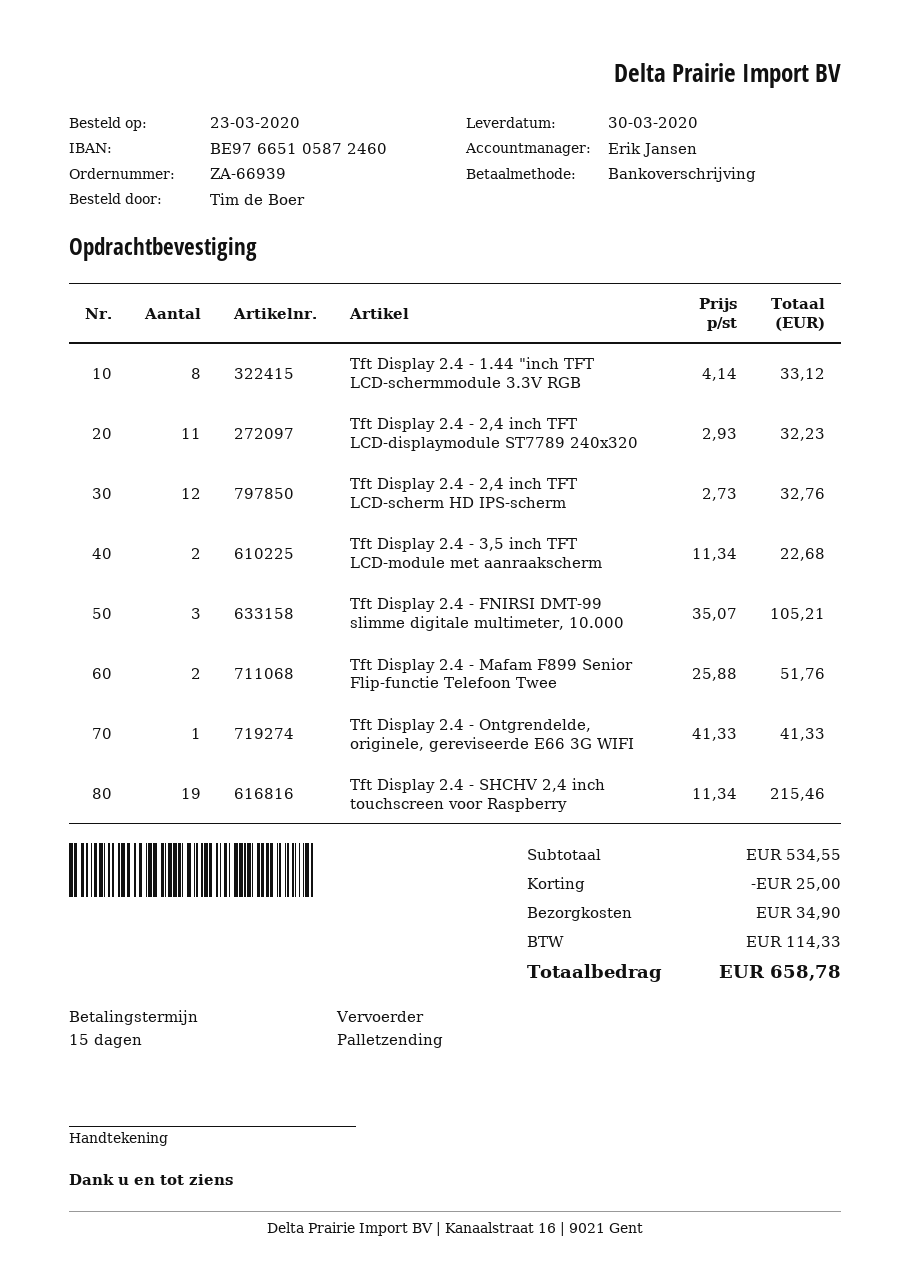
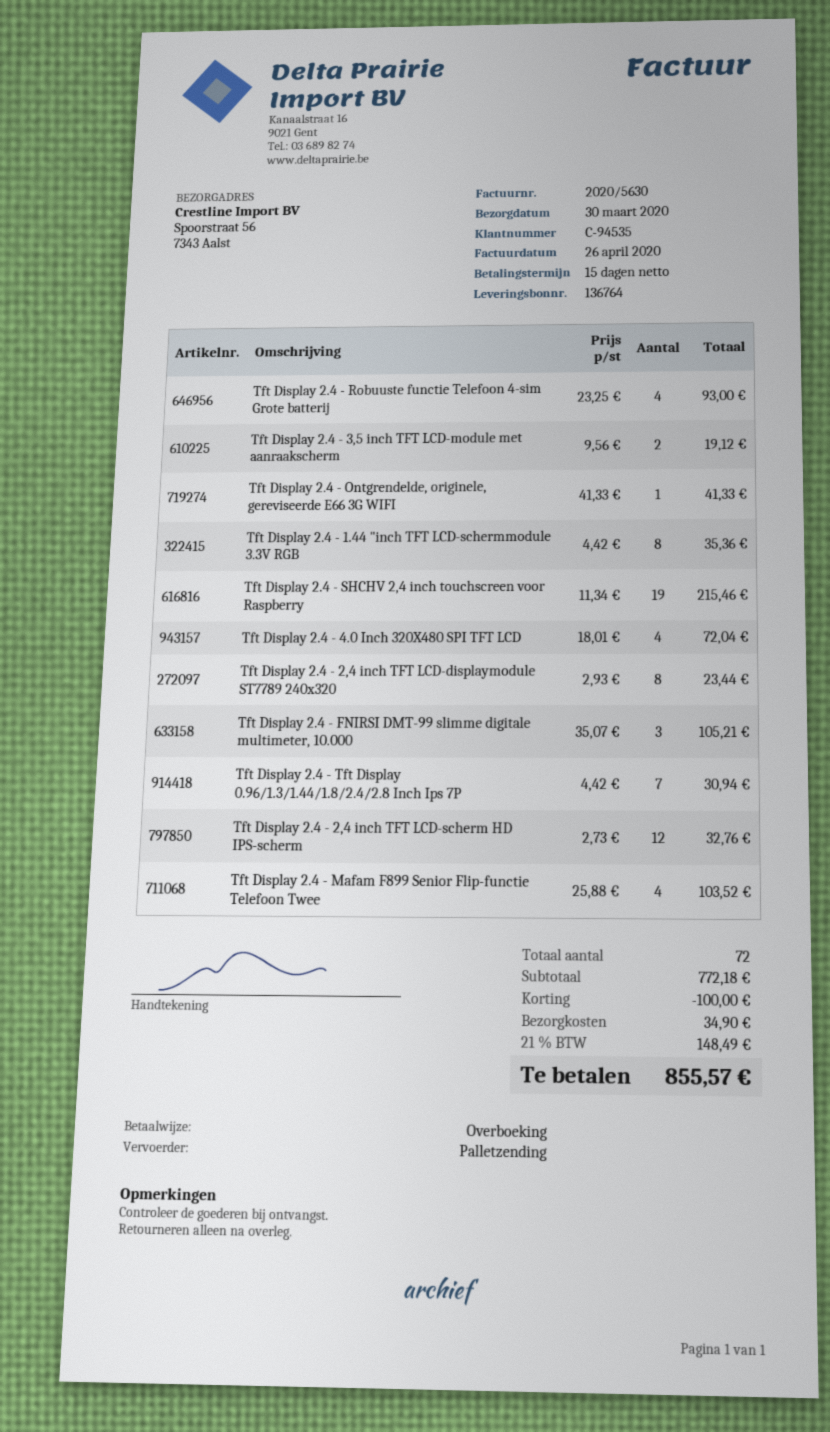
Tft Display 2.4 - 1.44 "inch TFT LCD-schermmodule 3.3V RGB: 8 x 4.14 = 33.12 -> 8 x 4.42 = 35.36
Tft Display 2.4 - 2,4 inch TFT LCD-displaymodule ST7789 240x320: 11 x 2.93 = 32.23 -> 8 x 2.93 = 23.44
Tft Display 2.4 - 3,5 inch TFT LCD-module met aanraakscherm: 2 x 11.34 = 22.68 -> 2 x 9.56 = 19.12
Tft Display 2.4 - Mafam F899 Senior Flip-functie Telefoon Twee: 2 x 25.88 = 51.76 -> 4 x 25.88 = 103.52
Tft Display 2.4 - Robuuste functie Telefoon 4-sim Grote batterij: none -> 4 x 23.25 = 93.00
Tft Display 2.4 - 4.0 Inch 320X480 SPI TFT LCD: none -> 4 x 18.01 = 72.04
Tft Display 2.4 - Tft Display 0.96/1.3/1.44/1.8/2.4/2.8 Inch Ips 7P: none -> 7 x 4.42 = 30.94
subtotal: 534.55 -> 772.18
discount: 25.00 -> 100.00
tax: 114.33 -> 148.49
total: 658.78 -> 855.57

